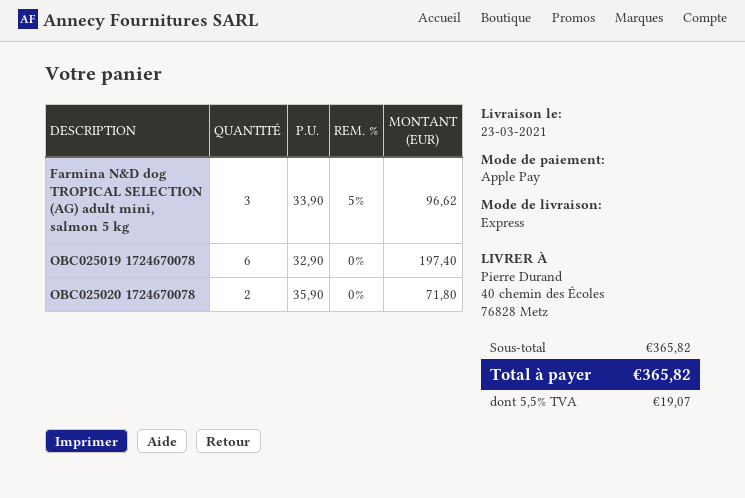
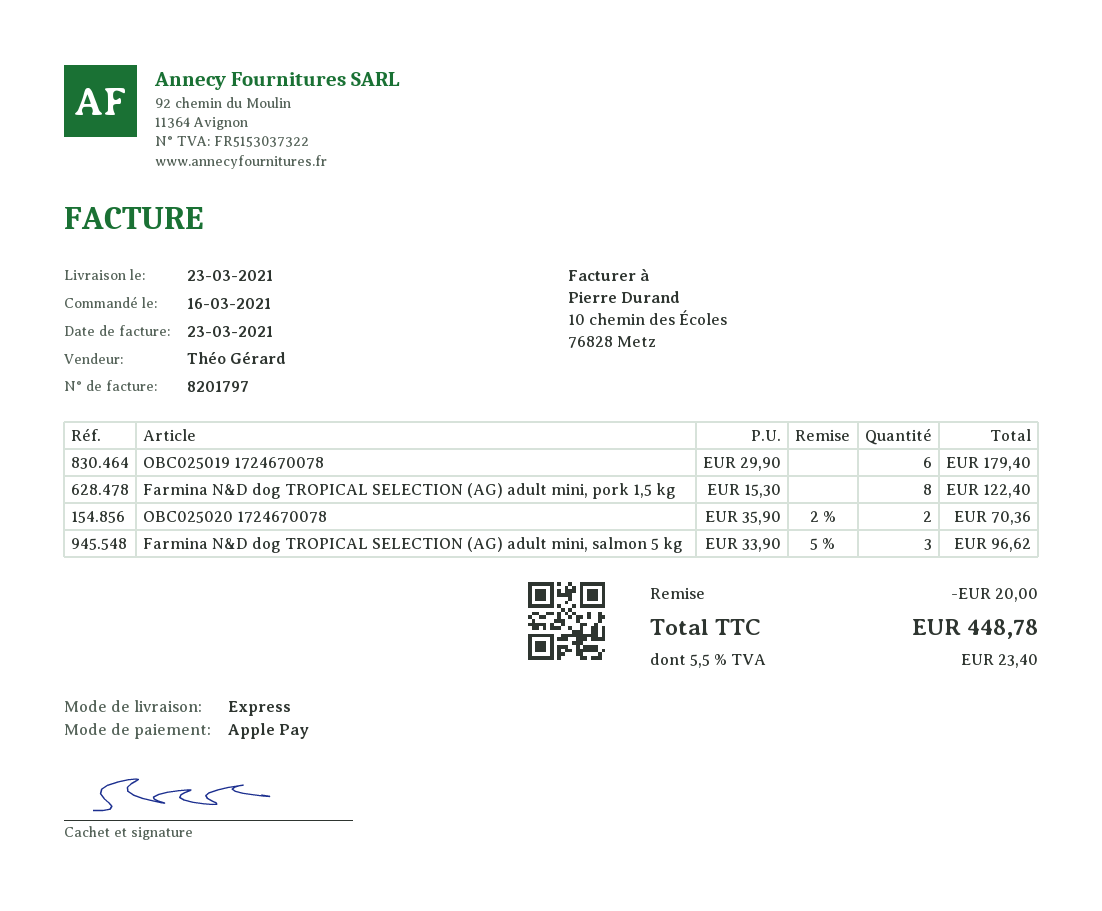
OBC025019 1724670078: 6 x 32.90 = 197.40 -> 6 x 29.90 = 179.40
OBC025020 1724670078: 2 x 35.90 = 71.80 -> 2 x 35.90 - 2% = 70.36
Farmina N&D dog TROPICAL SELECTION (AG) adult mini, pork 1,5 kg: none -> 8 x 15.30 = 122.40
discount: none -> 20.00
tax: 5.5% = 19.07 -> 5.5% = 23.40
total: 365.82 -> 448.78

